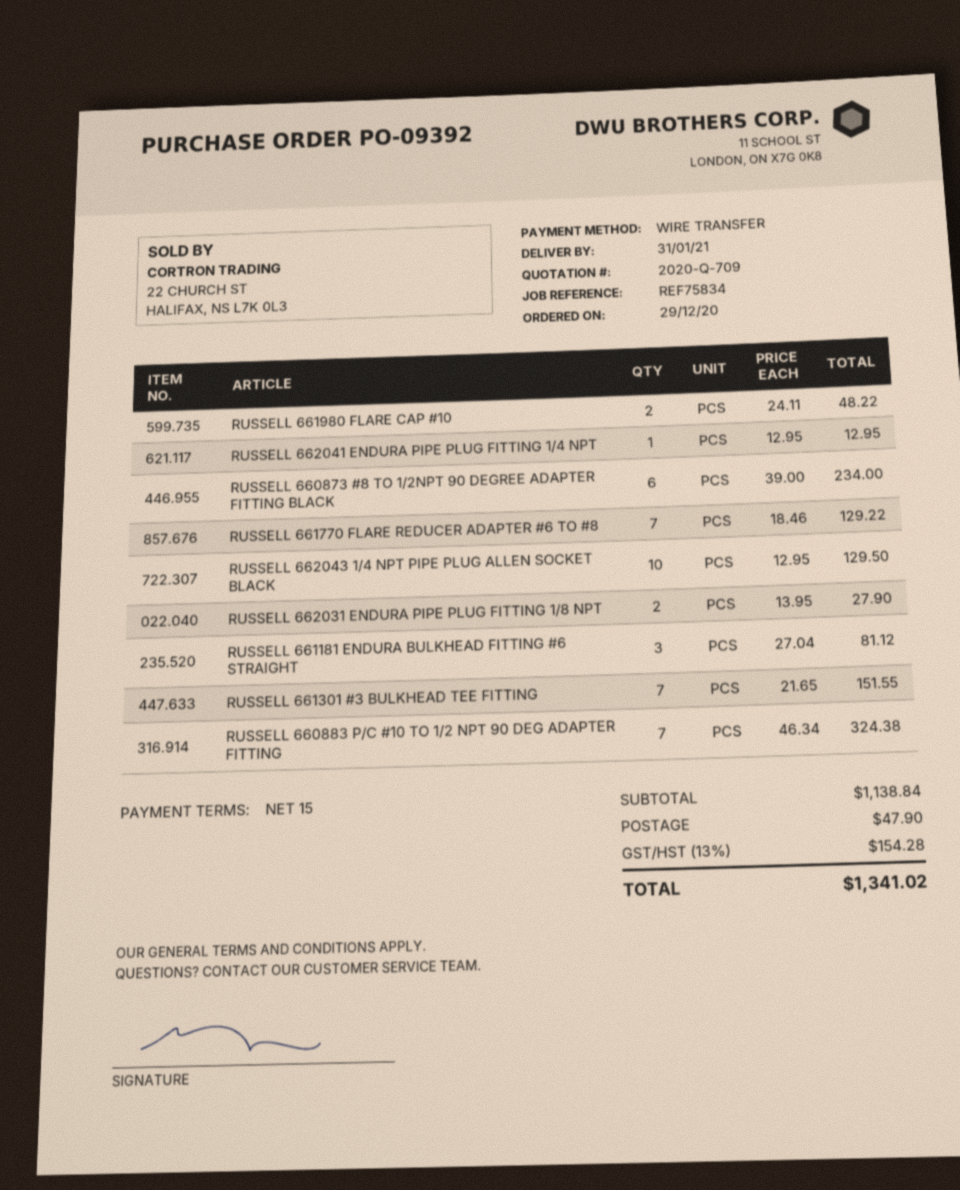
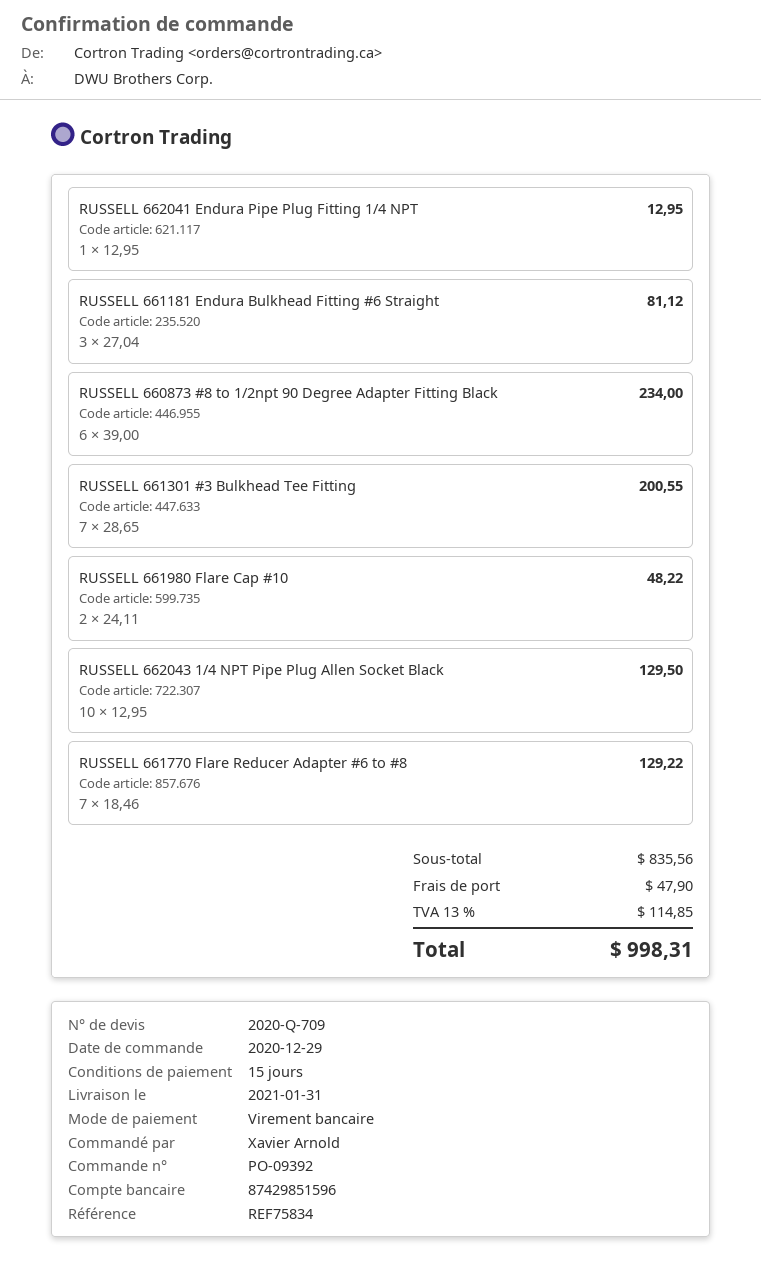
RUSSELL 662031 ENDURA PIPE PLUG FITTING 1/8 NPT: 2 x 13.95 = 27.90 -> none
RUSSELL 661301 #3 BULKHEAD TEE FITTING: 7 x 21.65 = 151.55 -> 7 x 28.65 = 200.55
RUSSELL 660883 P/C #10 TO 1/2 NPT 90 DEG ADAPTER FITTING: 7 x 46.34 = 324.38 -> none
subtotal: 1138.84 -> 835.56
tax: 13% = 154.28 -> 13% = 114.85
total: 1341.02 -> 998.31

